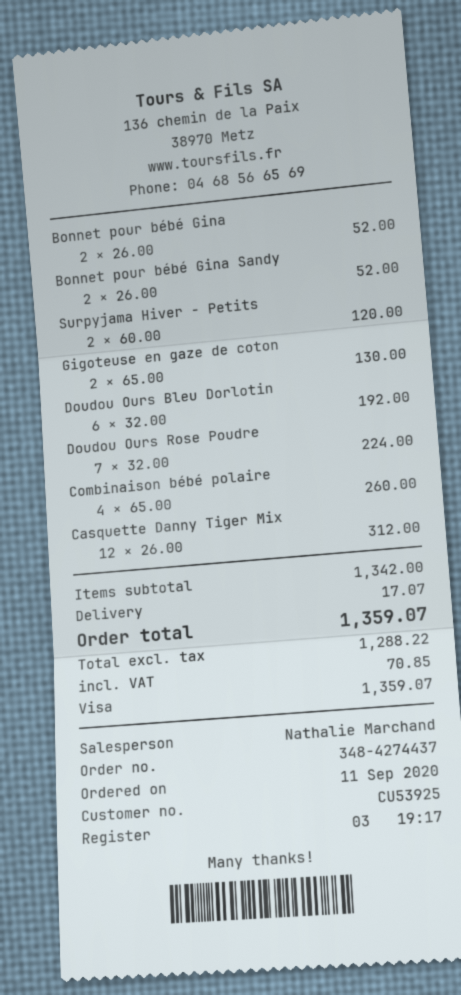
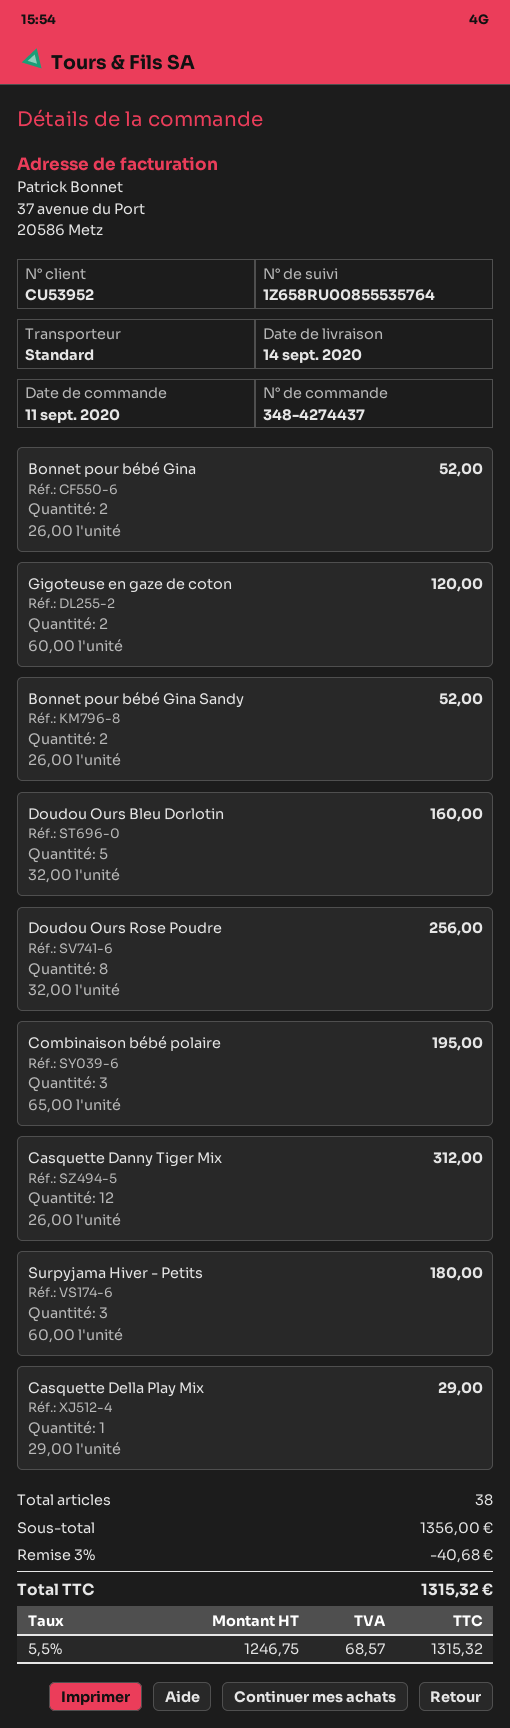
customer number: CU53925 -> CU53952
Surpyjama Hiver - Petits: 2 x 60.00 = 120.00 -> 3 x 60.00 = 180.00
Gigoteuse en gaze de coton: 2 x 65.00 = 130.00 -> 2 x 60.00 = 120.00
Doudou Ours Bleu Dorlotin: 6 x 32.00 = 192.00 -> 5 x 32.00 = 160.00
Doudou Ours Rose Poudre: 7 x 32.00 = 224.00 -> 8 x 32.00 = 256.00
Combinaison bébé polaire: 4 x 65.00 = 260.00 -> 3 x 65.00 = 195.00
Casquette Della Play Mix: none -> 1 x 29.00 = 29.00
subtotal: 1342.00 -> 1356.00
discount: none -> 3% = 40.68
shipping: 17.07 -> none
net: 1288.22 -> 1246.75
tax: 70.85 -> 68.57
total: 1359.07 -> 1315.32

